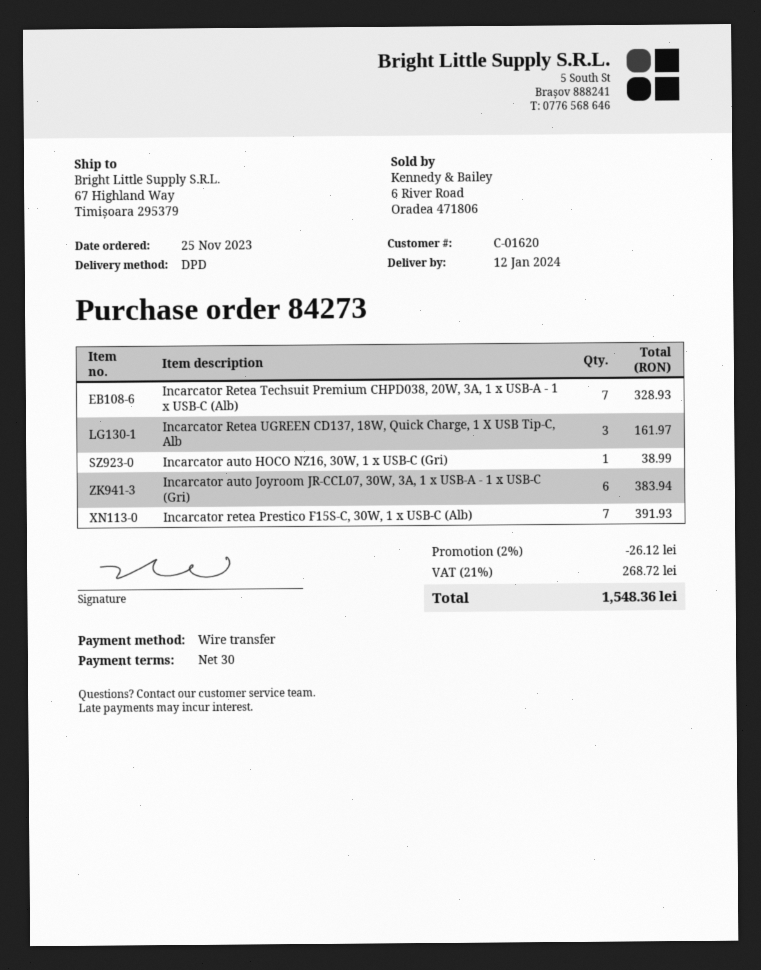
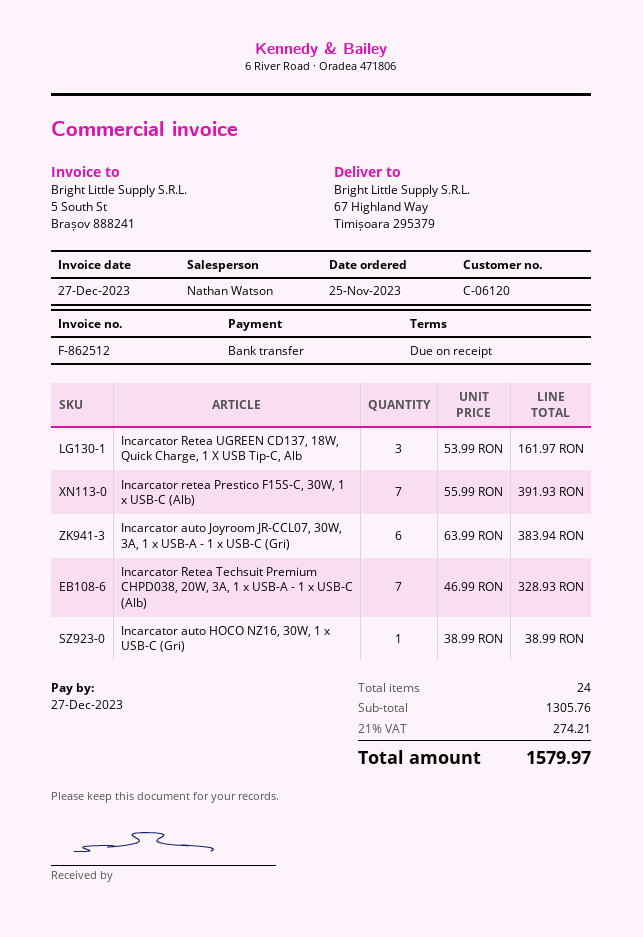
payment terms: 30 days -> on receipt
customer number: C-01620 -> C-06120
discount: 2% = 26.12 -> none
tax: 21% = 268.72 -> 21% = 274.21
total: 1548.36 -> 1579.97

